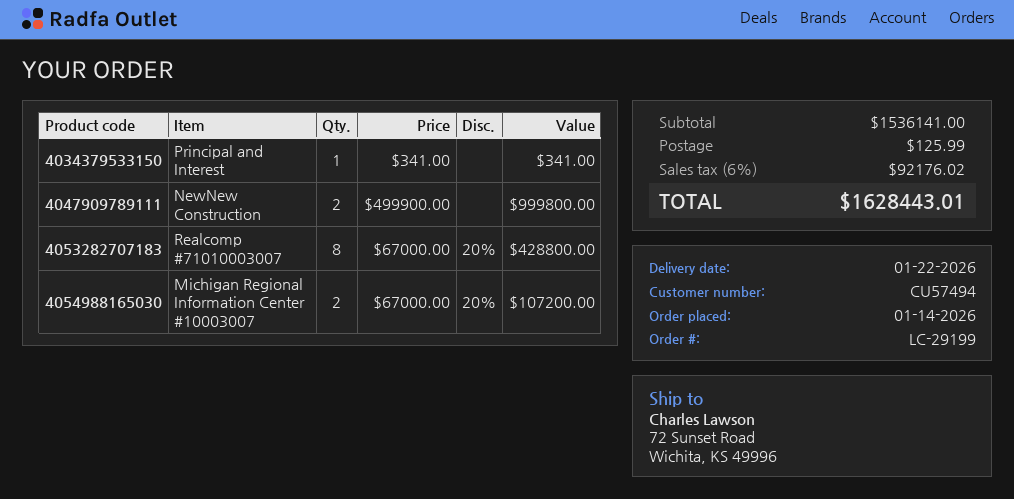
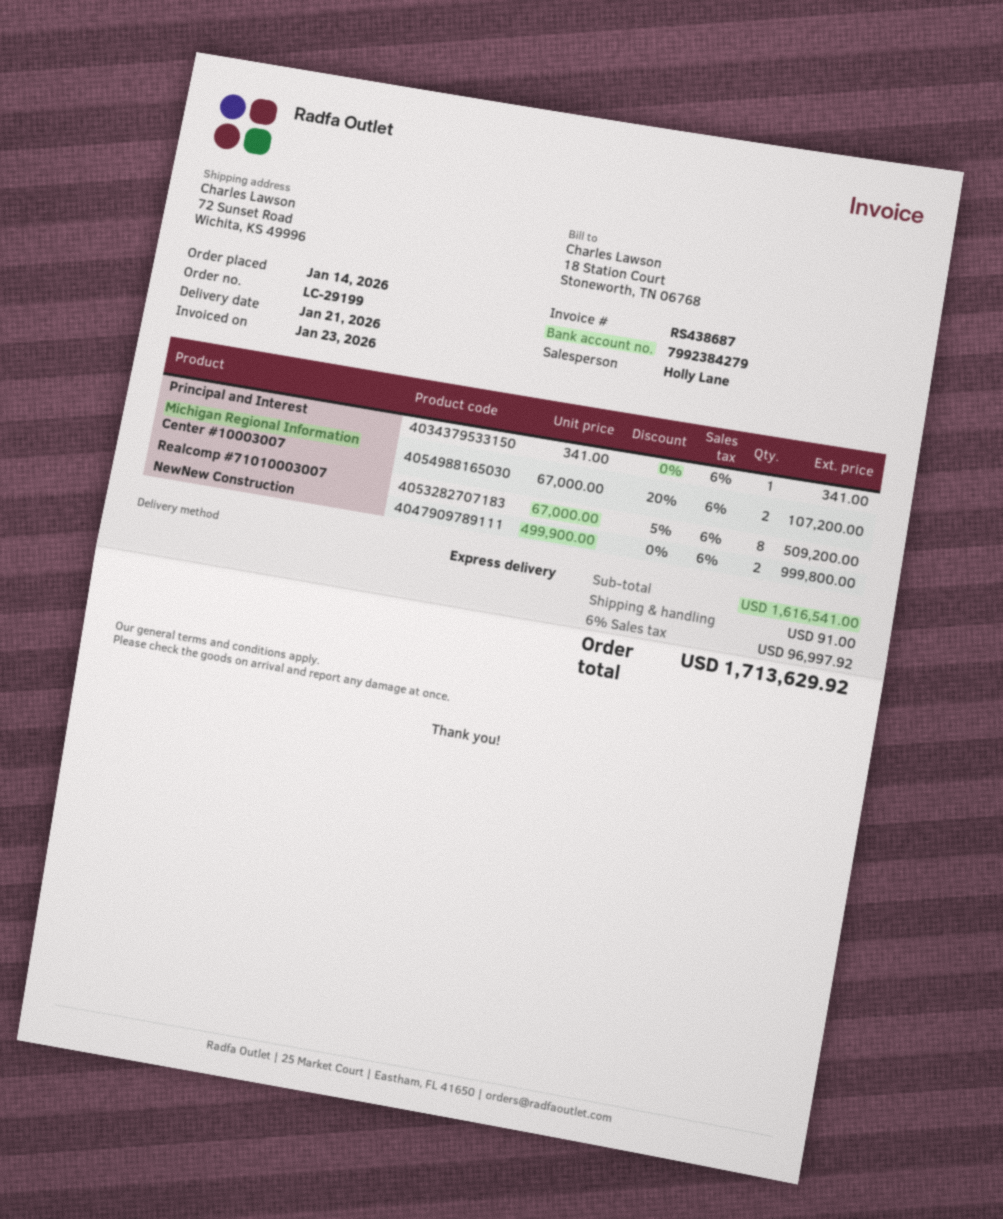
delivery date: 2026-01-22 -> 2026-01-21
Realcomp #71010003007: 8 x 67000.00 - 20% = 428800.00 -> 8 x 67000.00 - 5% = 509200.00
subtotal: 1536141.00 -> 1616541.00
shipping: 125.99 -> 91.00
tax: 6% = 92176.02 -> 6% = 96997.92
total: 1628443.01 -> 1713629.92

